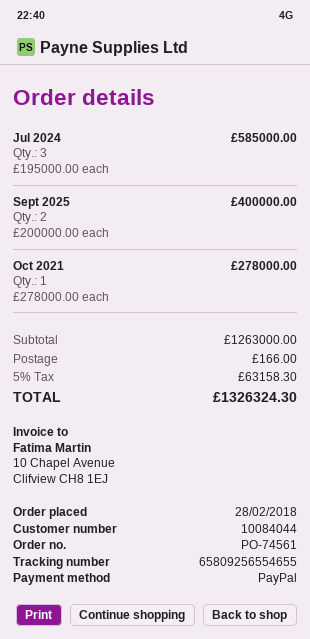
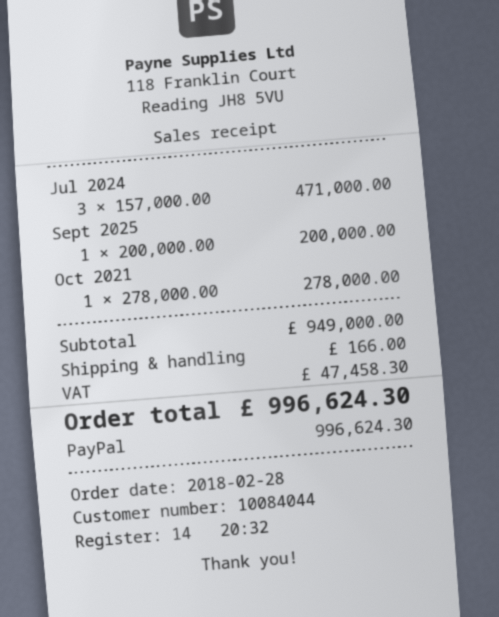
Jul 2024: 3 x 195000.00 = 585000.00 -> 3 x 157000.00 = 471000.00
Sept 2025: 2 x 200000.00 = 400000.00 -> 1 x 200000.00 = 200000.00
subtotal: 1263000.00 -> 949000.00
tax: 63158.30 -> 47458.30
total: 1326324.30 -> 996624.30

